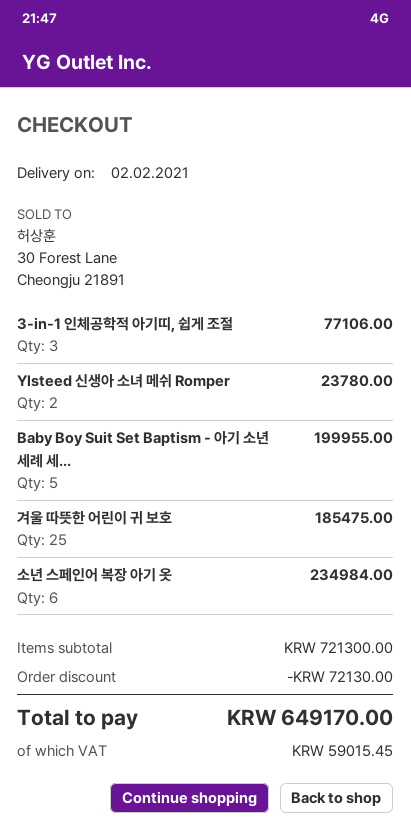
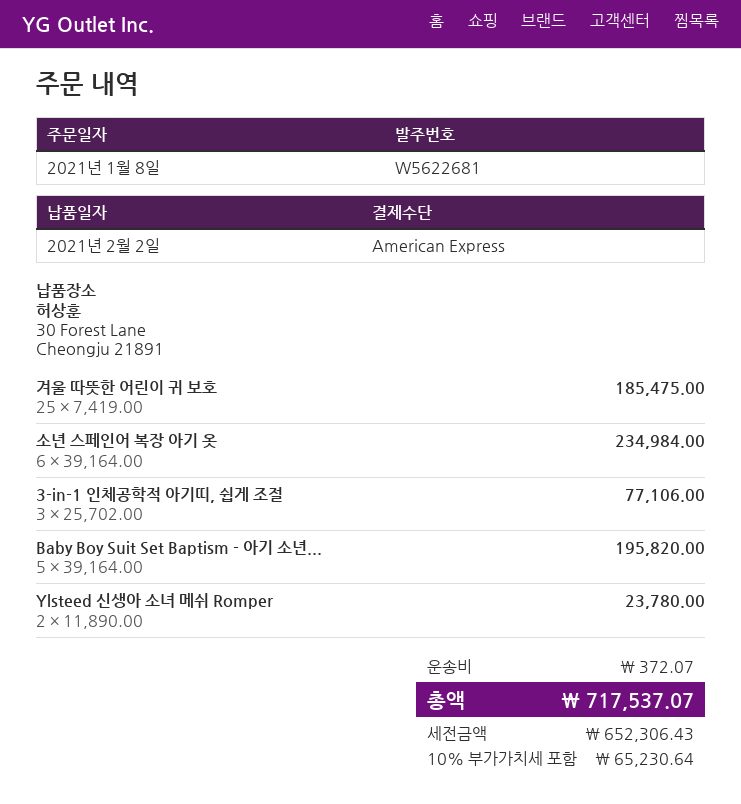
Baby Boy Suit Set Baptism - 아기 소년 세례 세...: 5 for 199955.00 -> 5 for 195820.00
discount: 72130.00 -> none
shipping: none -> 372.07
tax: 59015.45 -> 65230.64
total: 649170.00 -> 717537.07

